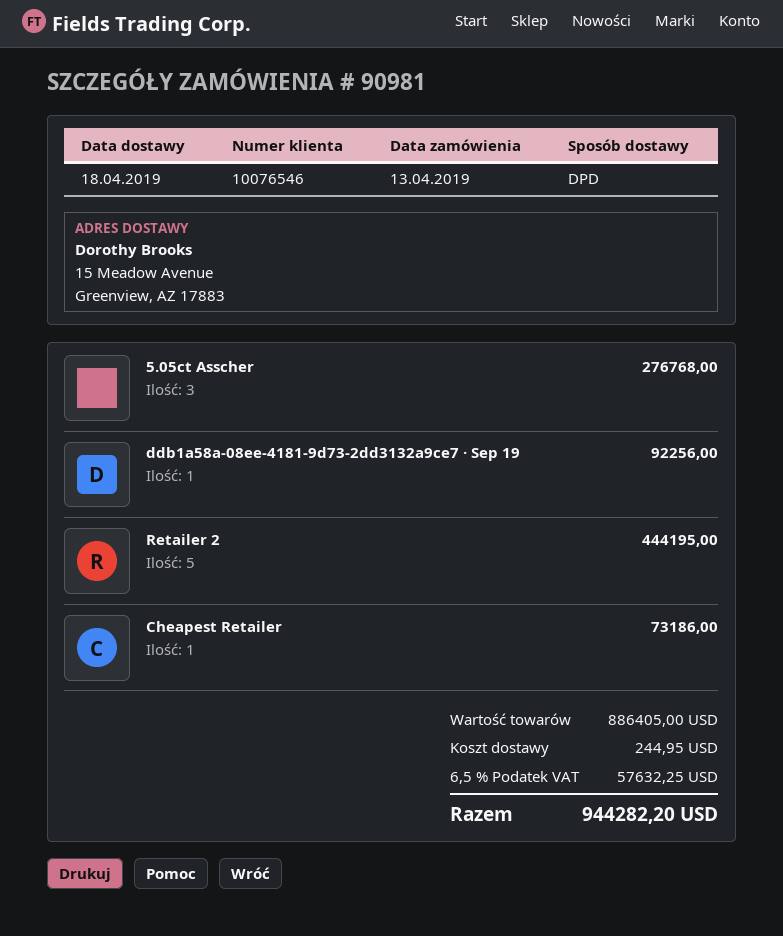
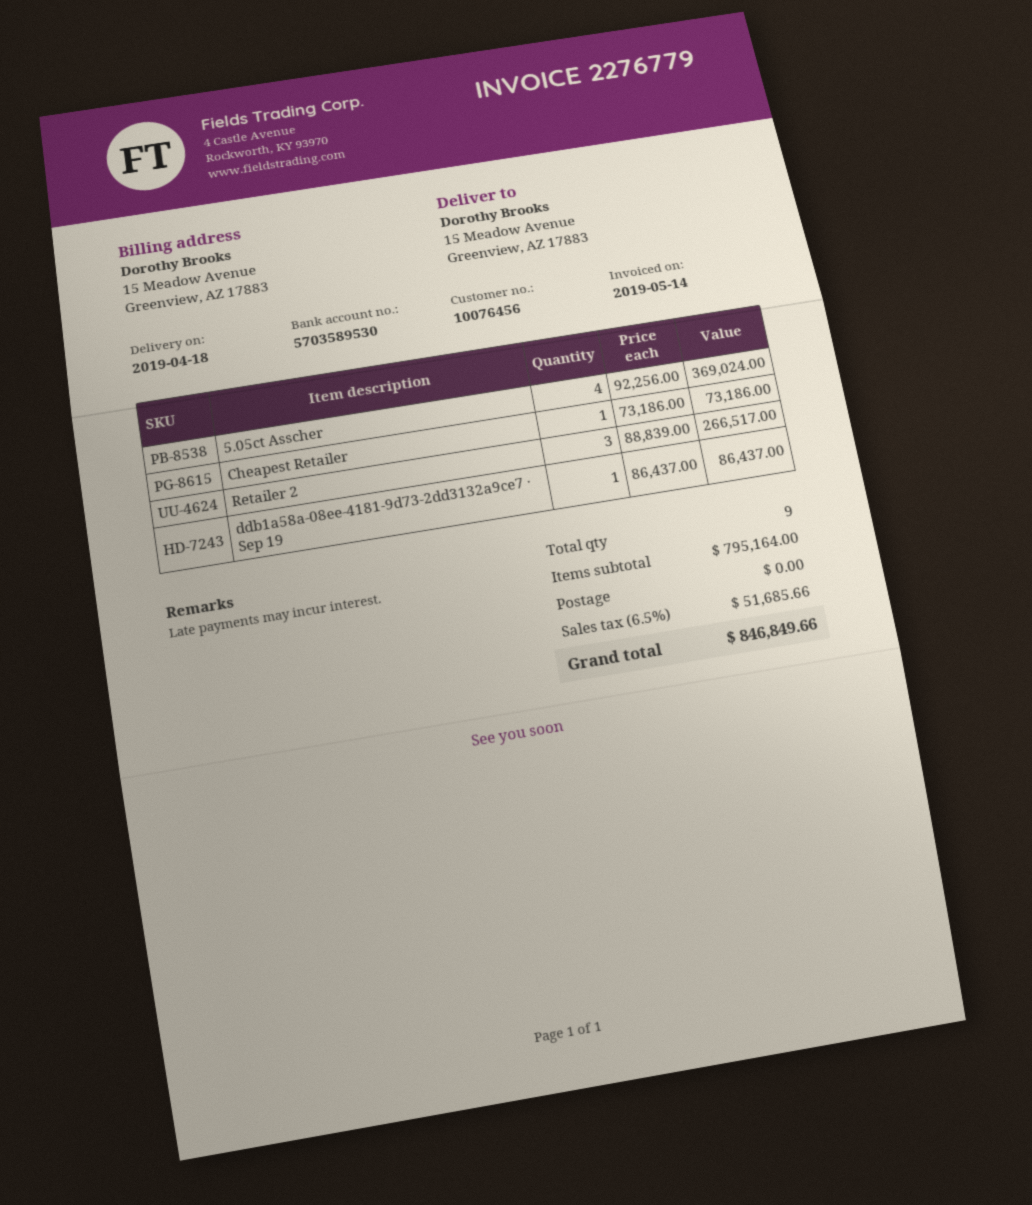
customer number: 10076546 -> 10076456
5.05ct Asscher: 3 for 276768.00 -> 4 for 369024.00
ddb1a58a-08ee-4181-9d73-2dd3132a9ce7 · Sep 19: 1 for 92256.00 -> 1 for 86437.00
Retailer 2: 5 for 444195.00 -> 3 for 266517.00
subtotal: 886405.00 -> 795164.00
shipping: 244.95 -> 0.00
tax: 6.5% = 57632.25 -> 6.5% = 51685.66
total: 944282.20 -> 846849.66

